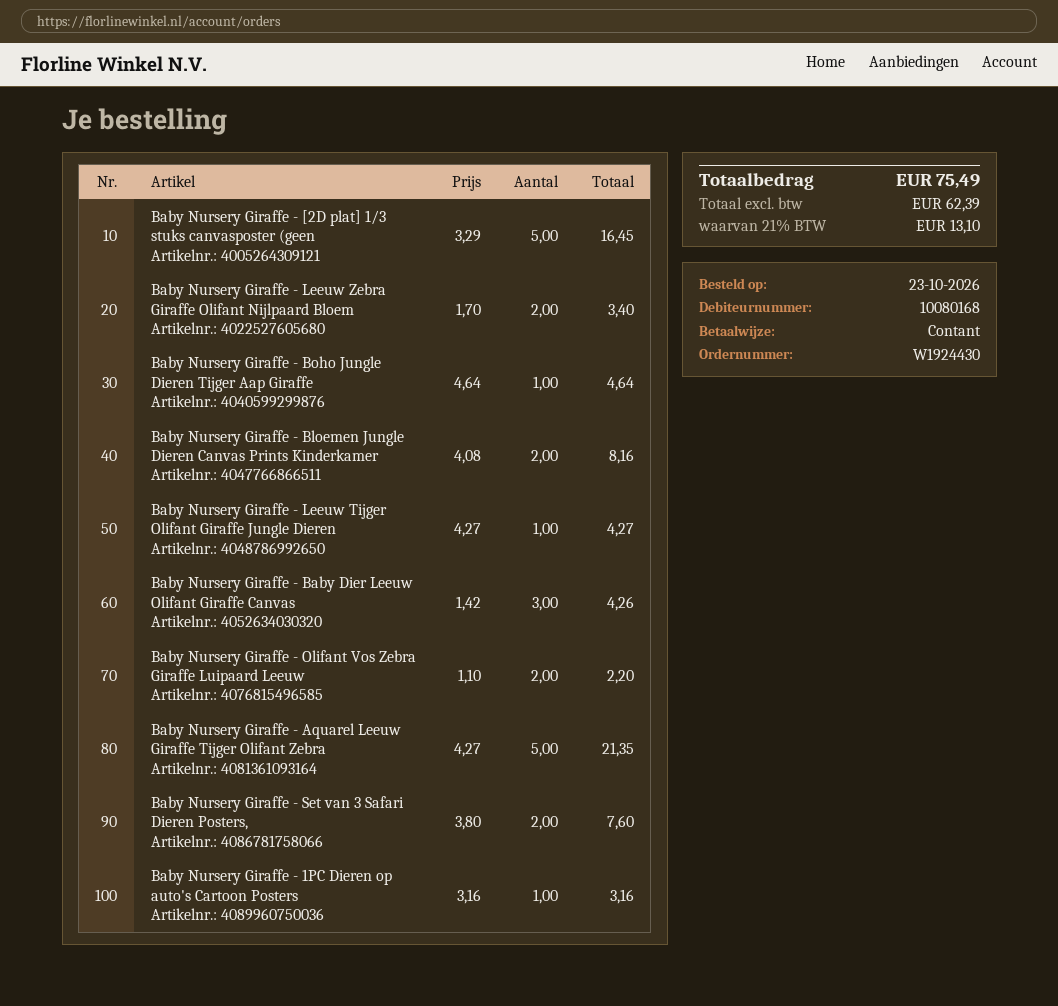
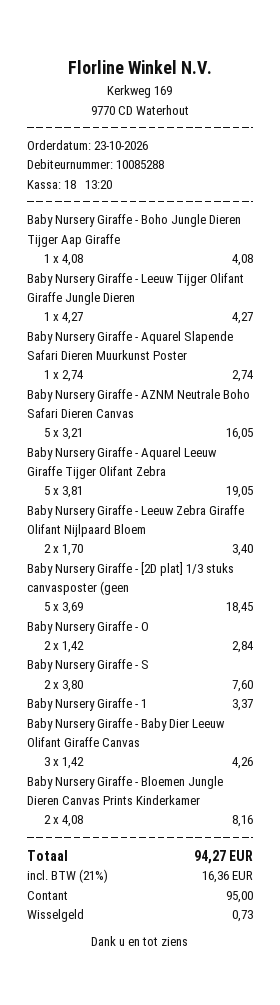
customer number: 10080168 -> 10085288
Baby Nursery Giraffe - [2D plat] 1/3 stuks canvasposter (geen: 5 x 3.29 = 16.45 -> 5 x 3.69 = 18.45
Baby Nursery Giraffe - Boho Jungle Dieren Tijger Aap Giraffe: 1 x 4.64 = 4.64 -> 1 x 4.08 = 4.08
Baby Nursery Giraffe - Olifant Vos Zebra Giraffe Luipaard Leeuw: 2 x 1.10 = 2.20 -> 2 x 1.42 = 2.84
Baby Nursery Giraffe - Aquarel Leeuw Giraffe Tijger Olifant Zebra: 5 x 4.27 = 21.35 -> 5 x 3.81 = 19.05
Baby Nursery Giraffe - 1PC Dieren op auto's Cartoon Posters: 1 x 3.16 = 3.16 -> 1 x 3.37 = 3.37
Baby Nursery Giraffe - Aquarel Slapende Safari Dieren Muurkunst Poster: none -> 1 x 2.74 = 2.74
Baby Nursery Giraffe - AZNM Neutrale Boho Safari Dieren Canvas: none -> 5 x 3.21 = 16.05
tax: 21% = 13.10 -> 21% = 16.36
total: 75.49 -> 94.27

